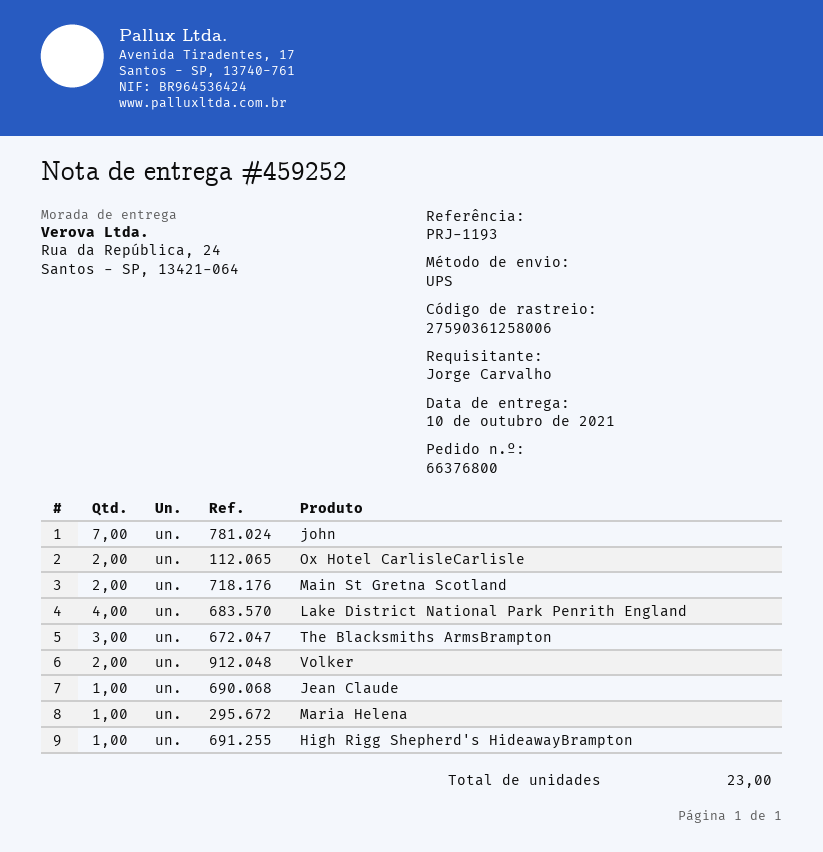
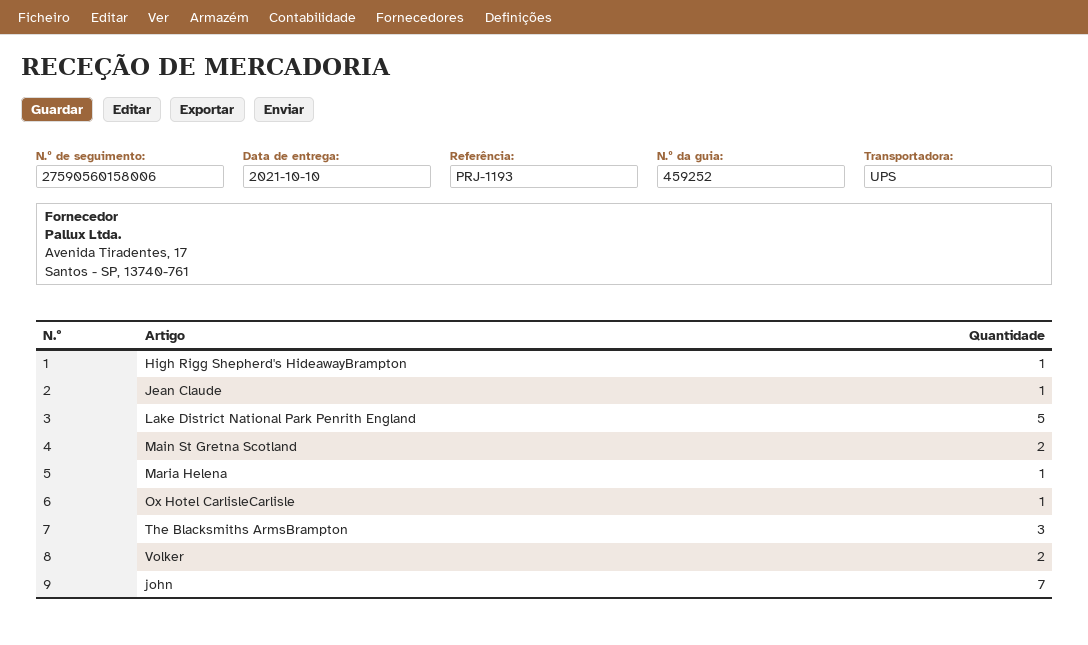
tracking number: 27590361258006 -> 27590560158006
Ox Hotel CarlisleCarlisle: 2 -> 1
Lake District National Park Penrith England: 4 -> 5

